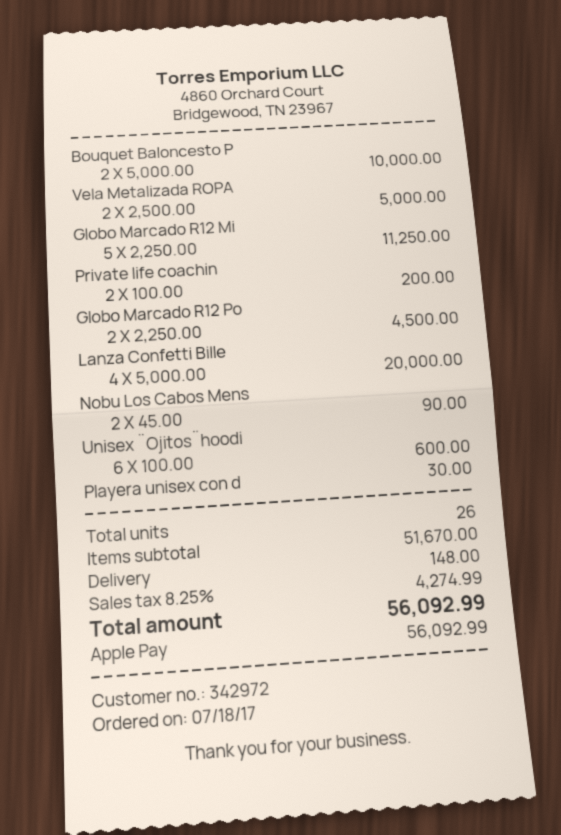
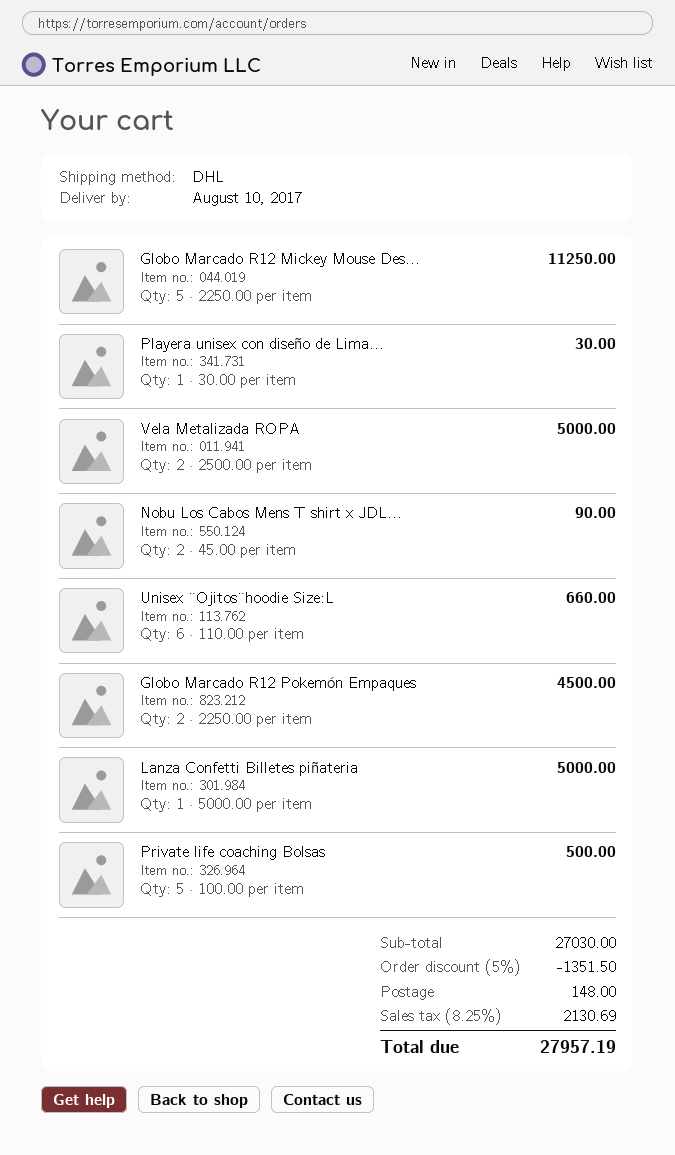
Bouquet Baloncesto P: 2 x 5000.00 = 10000.00 -> none
Private life coachin: 2 x 100.00 = 200.00 -> 5 x 100.00 = 500.00
Lanza Confetti Bille: 4 x 5000.00 = 20000.00 -> 1 x 5000.00 = 5000.00
Unisex ¨Ojitos¨hoodi: 6 x 100.00 = 600.00 -> 6 x 110.00 = 660.00
subtotal: 51670.00 -> 27030.00
discount: none -> 5% = 1351.50
tax: 8.25% = 4274.99 -> 8.25% = 2130.69
total: 56092.99 -> 27957.19

